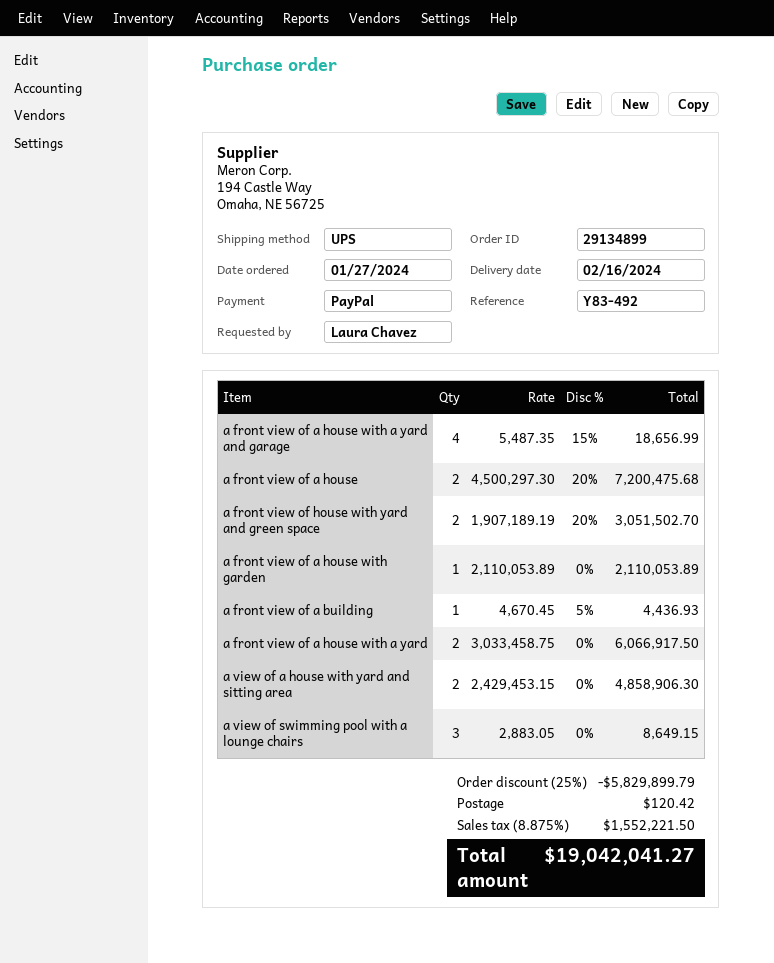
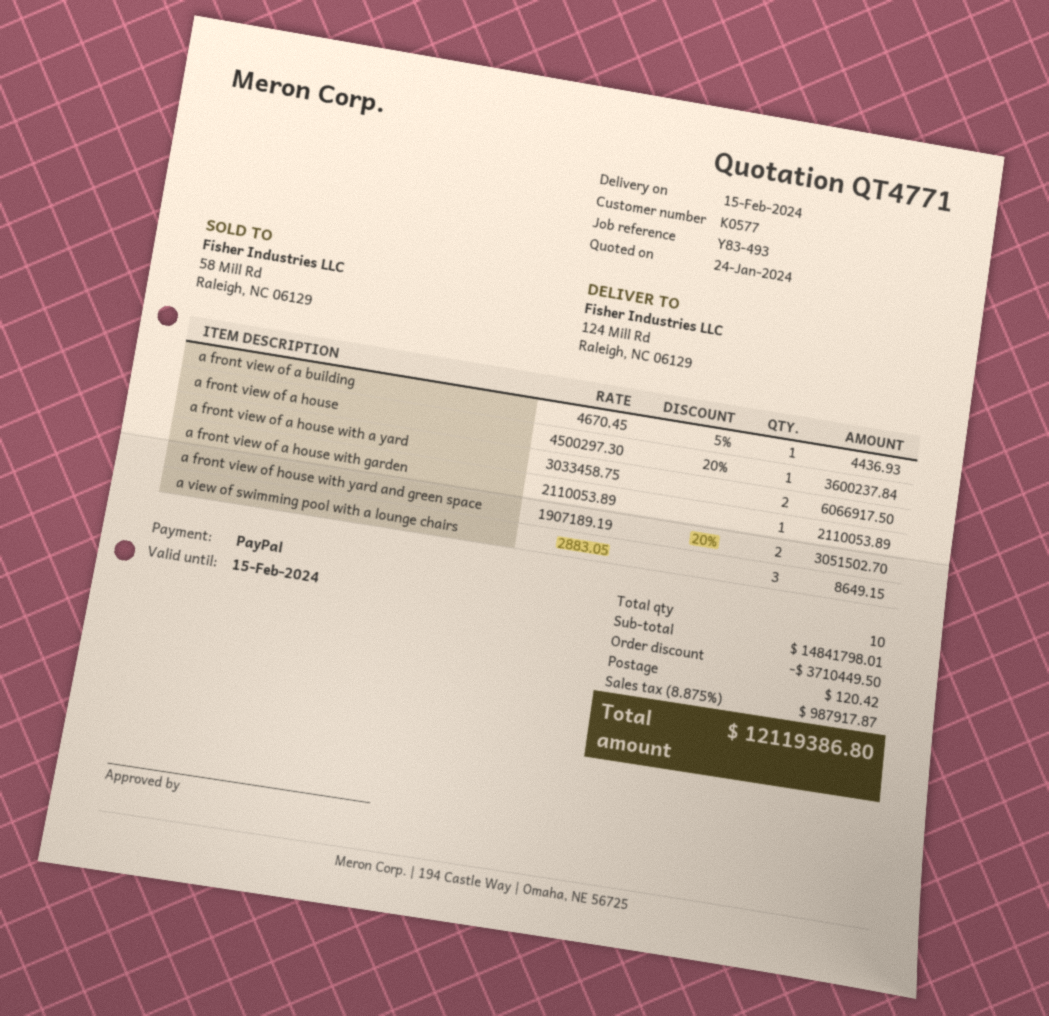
delivery date: 2024-02-16 -> 2024-02-15
reference: Y83-492 -> Y83-493
a front view of a house with a yard and garage: 4 x 5487.35 - 15% = 18656.99 -> none
a front view of a house: 2 x 4500297.30 - 20% = 7200475.68 -> 1 x 4500297.30 - 20% = 3600237.84
a view of a house with yard and sitting area: 2 x 2429453.15 = 4858906.30 -> none
discount: 5829899.79 -> 3710449.50
tax: 8.875% = 1552221.50 -> 8.875% = 987917.87
total: 19042041.27 -> 12119386.80

